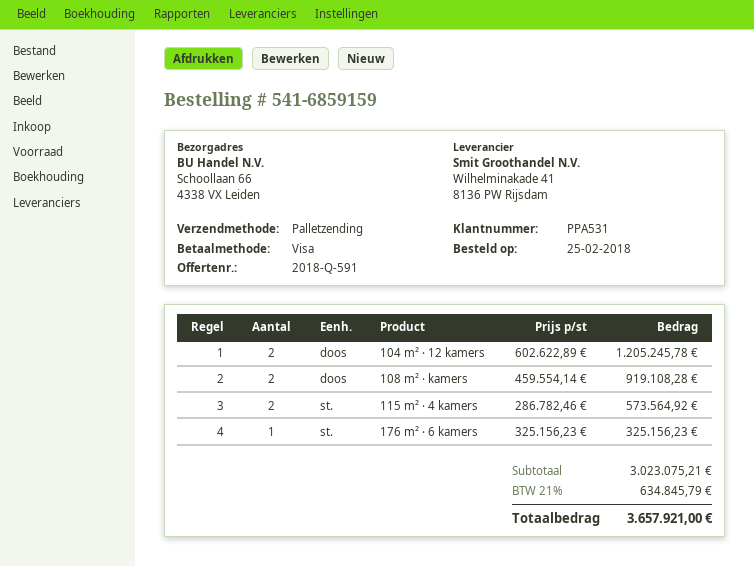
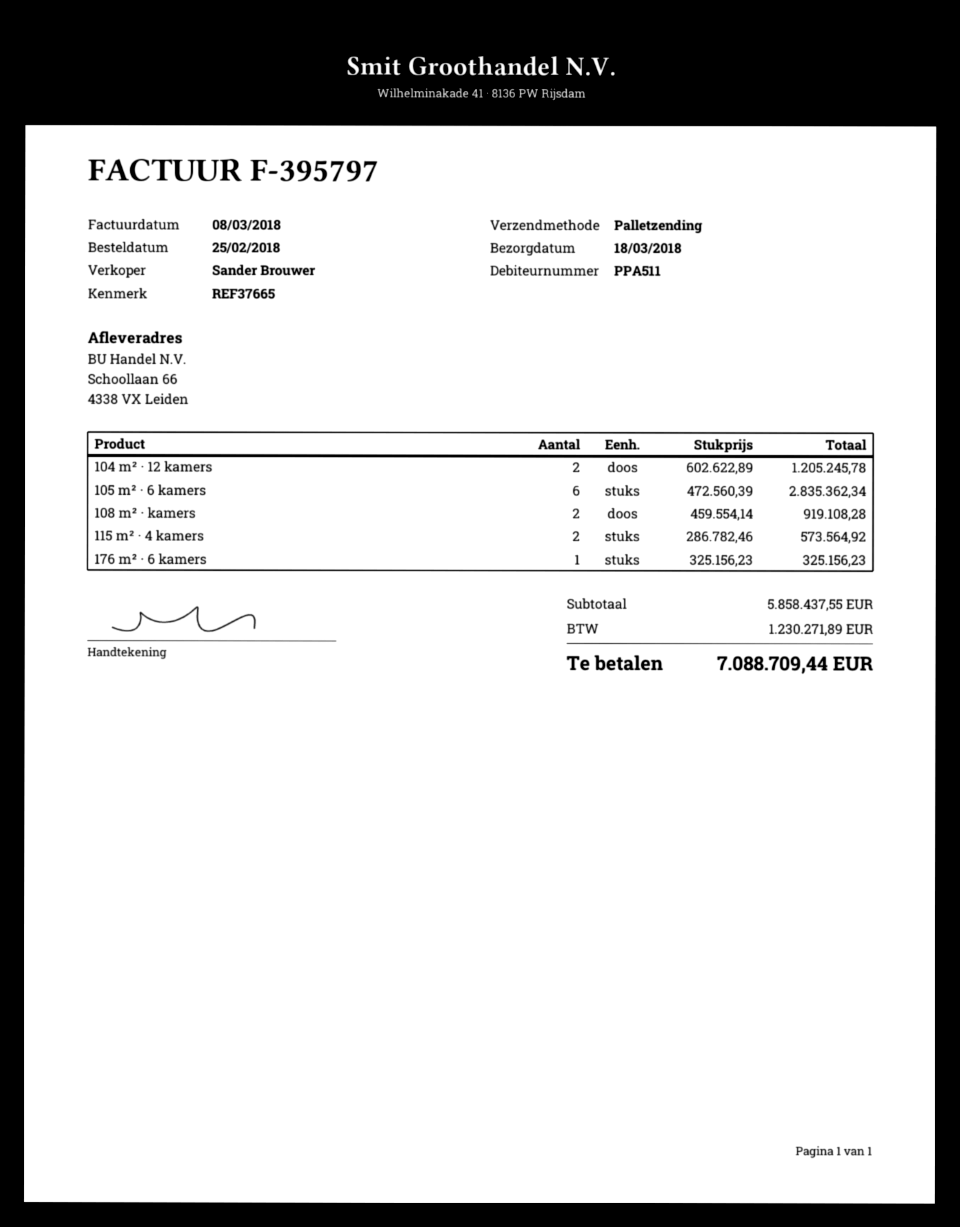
customer number: PPA531 -> PPA511
105 m² · 6 kamers: none -> 6 x 472560.39 = 2835362.34
subtotal: 3023075.21 -> 5858437.55
tax: 634845.79 -> 1230271.89
total: 3657921.00 -> 7088709.44

